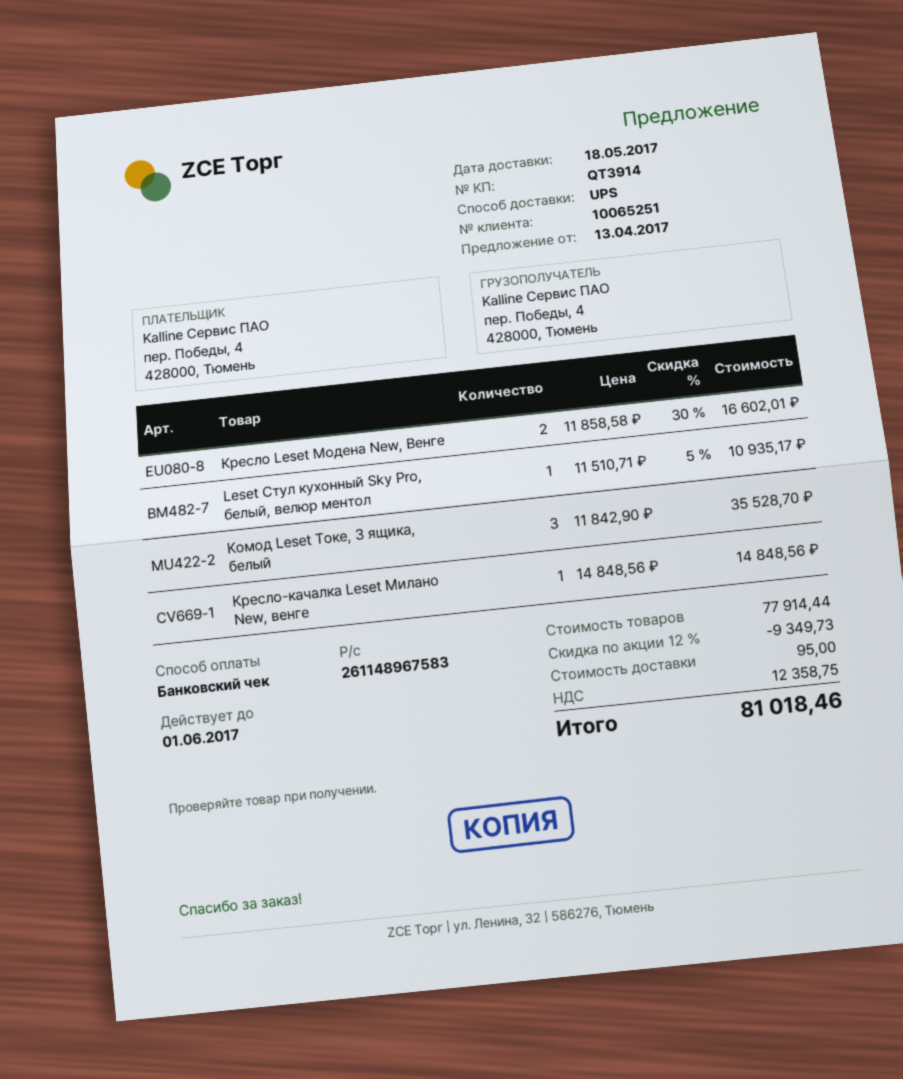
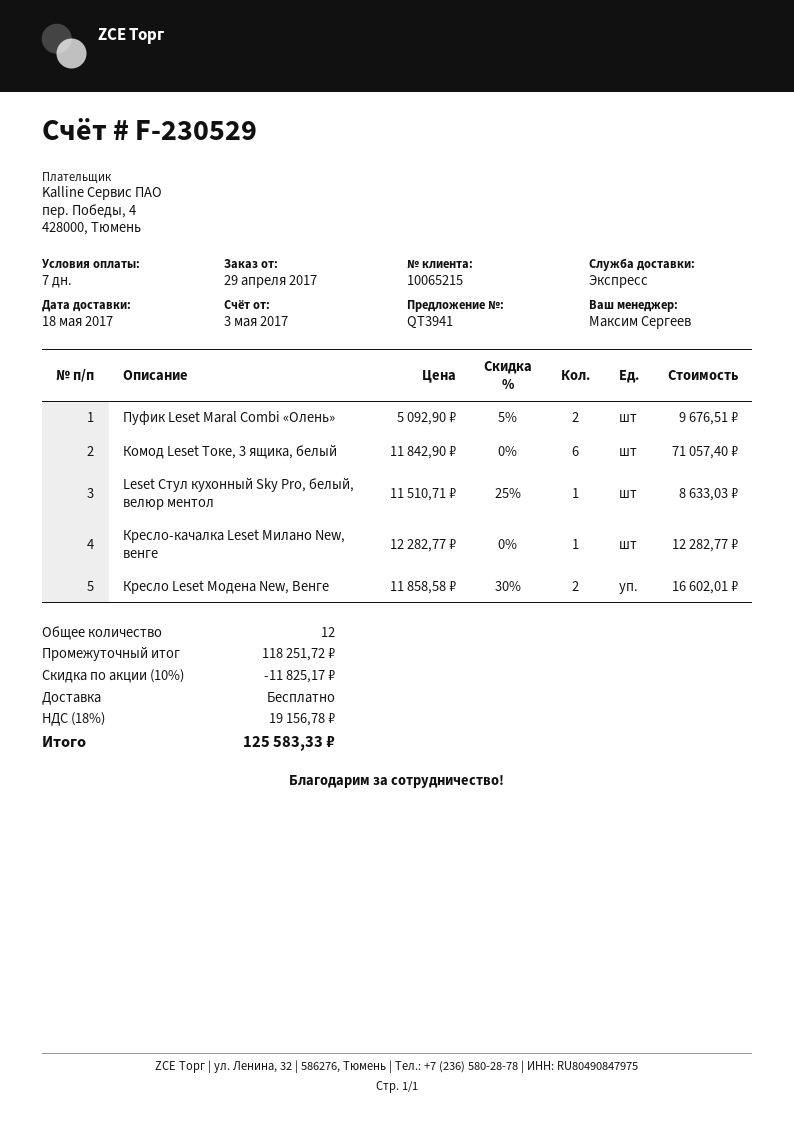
quote number: QT3914 -> QT3941
customer number: 10065251 -> 10065215
shipping method: UPS -> express
Leset Стул кухонный Sky Pro, белый, велюр ментол: 1 x 11510.71 - 5% = 10935.17 -> 1 x 11510.71 - 25% = 8633.03
Комод Leset Токе, 3 ящика, белый: 3 x 11842.90 = 35528.70 -> 6 x 11842.90 = 71057.40
Кресло-качалка Leset Милано New, венге: 1 x 14848.56 = 14848.56 -> 1 x 12282.77 = 12282.77
Пуфик Leset Maral Combi «Олень»: none -> 2 x 5092.90 - 5% = 9676.51
subtotal: 77914.44 -> 118251.72
discount: 12% = 9349.73 -> 10% = 11825.17
shipping: 95.00 -> 0.00
tax: 12358.75 -> 19156.78
total: 81018.46 -> 125583.33

